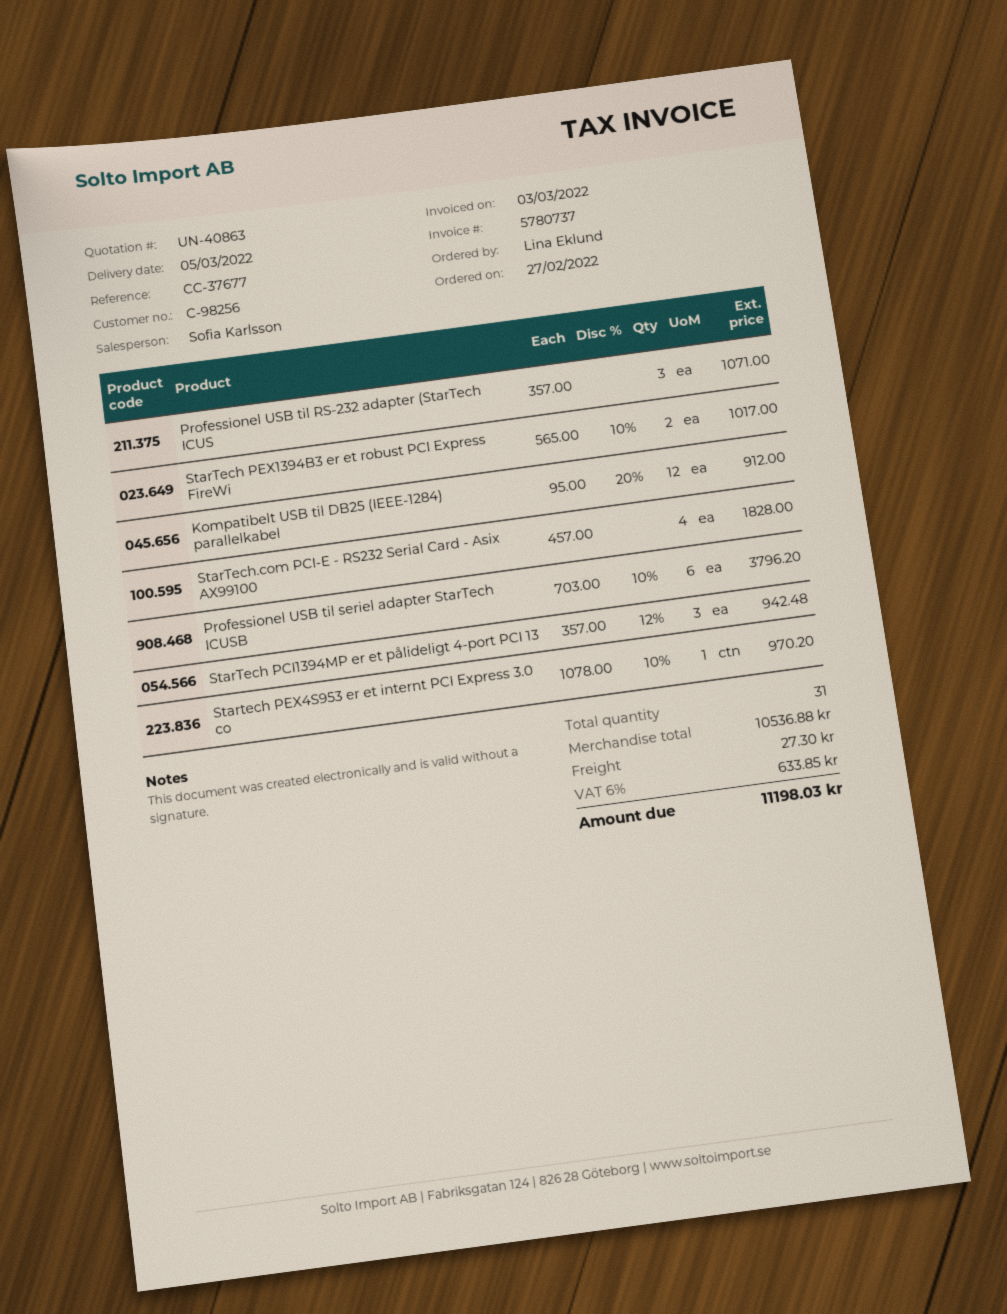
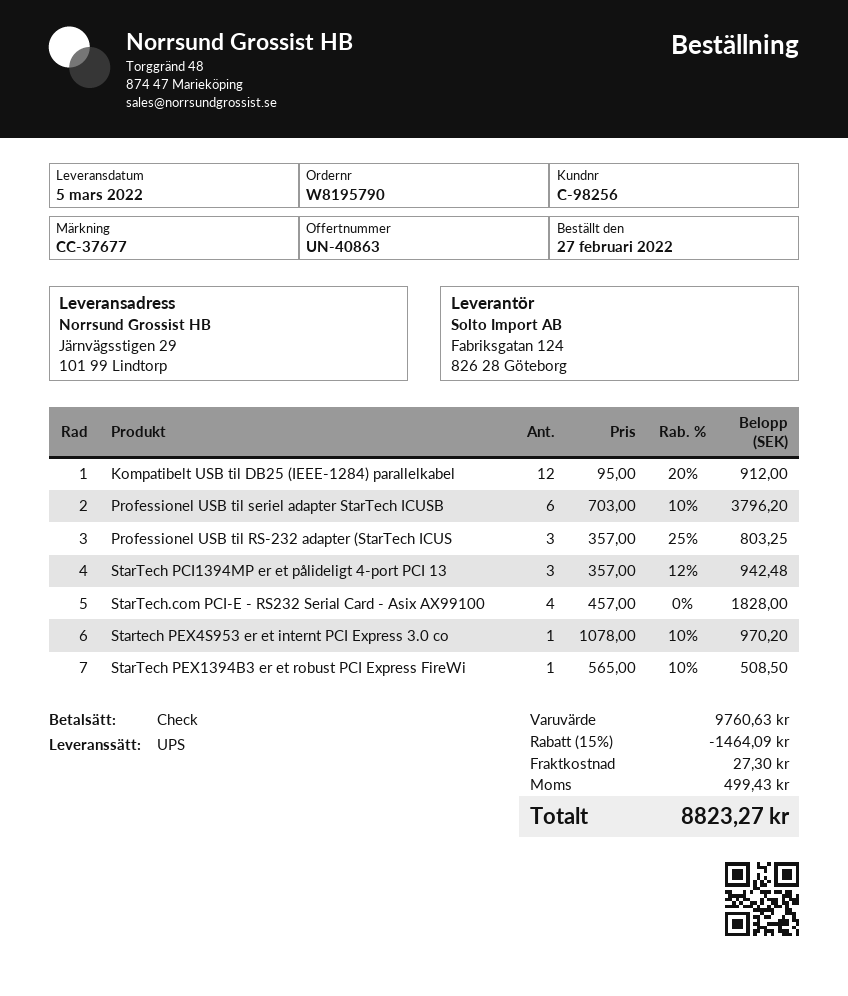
Professionel USB til RS-232 adapter (StarTech ICUS: 3 x 357.00 = 1071.00 -> 3 x 357.00 - 25% = 803.25
StarTech PEX1394B3 er et robust PCI Express FireWi: 2 x 565.00 - 10% = 1017.00 -> 1 x 565.00 - 10% = 508.50
subtotal: 10536.88 -> 9760.63
discount: none -> 15% = 1464.09
tax: 633.85 -> 499.43
total: 11198.03 -> 8823.27

